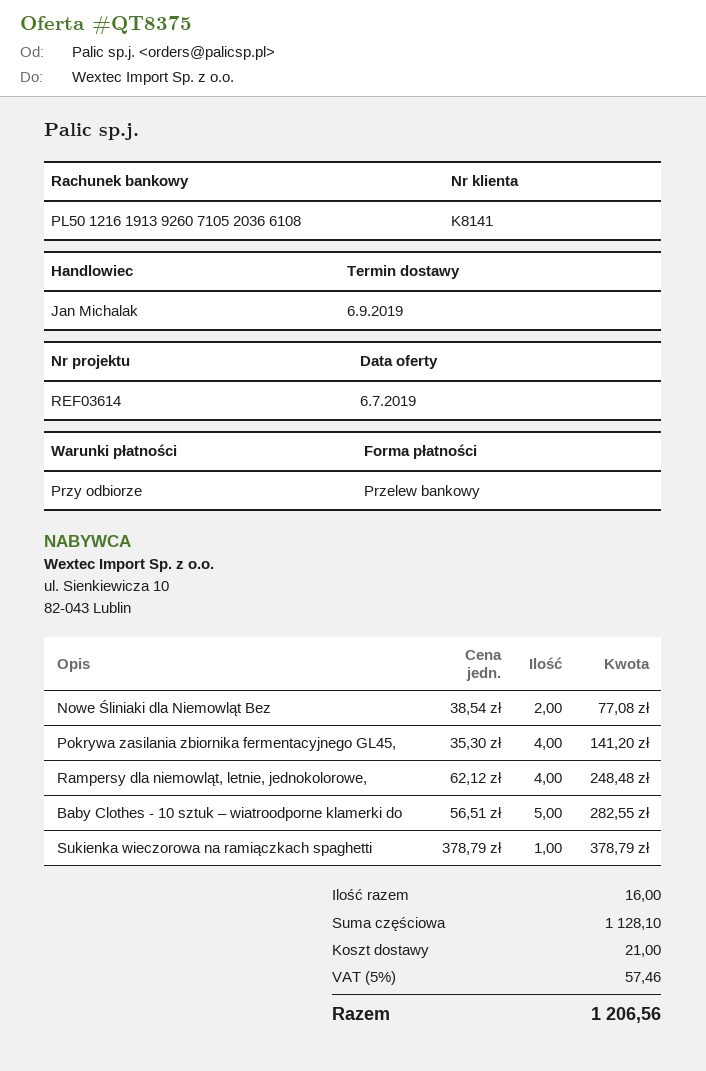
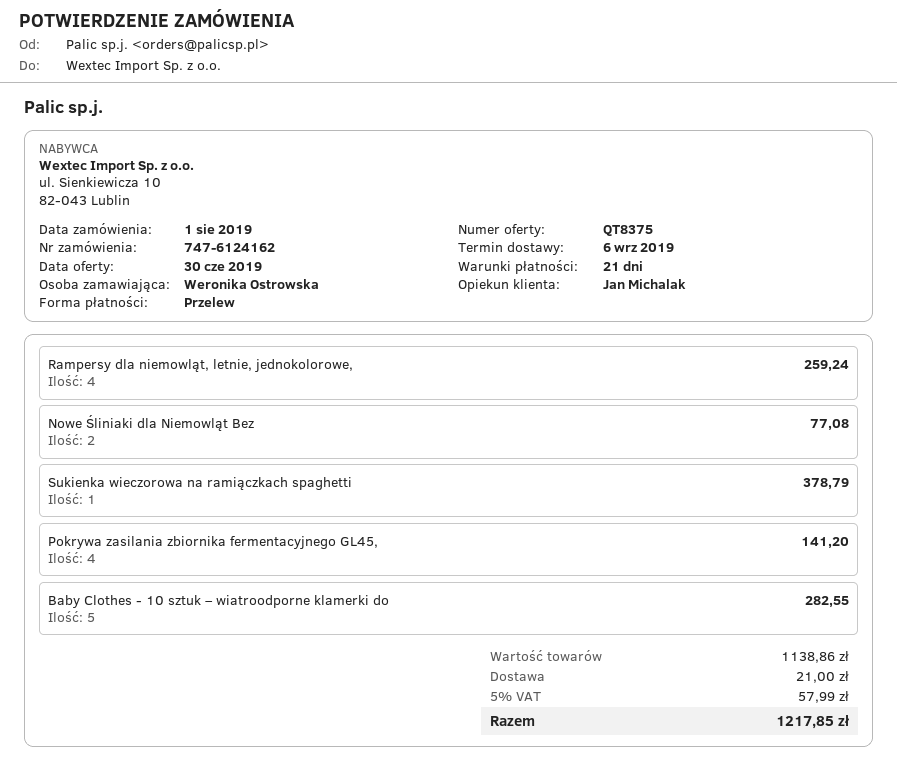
quote date: 2019-07-06 -> 2019-06-30
payment terms: on receipt -> 21 days
Rampersy dla niemowląt, letnie, jednokolorowe,: 4 for 248.48 -> 4 for 259.24
subtotal: 1128.10 -> 1138.86
tax: 5% = 57.46 -> 5% = 57.99
total: 1206.56 -> 1217.85

